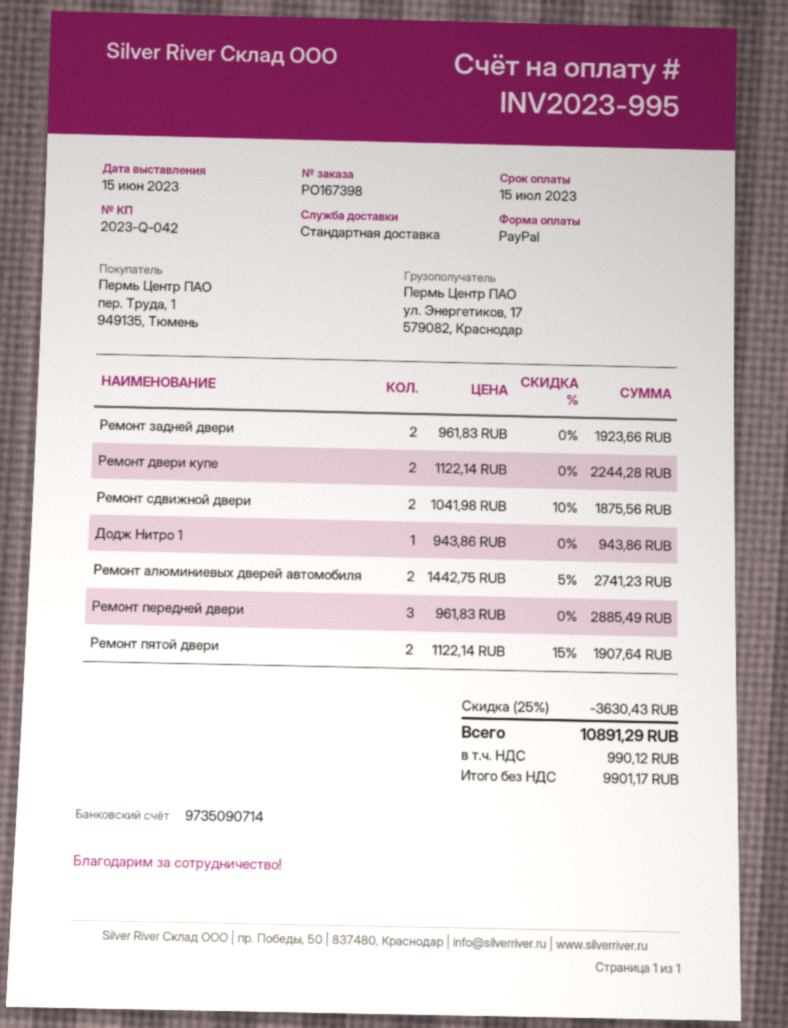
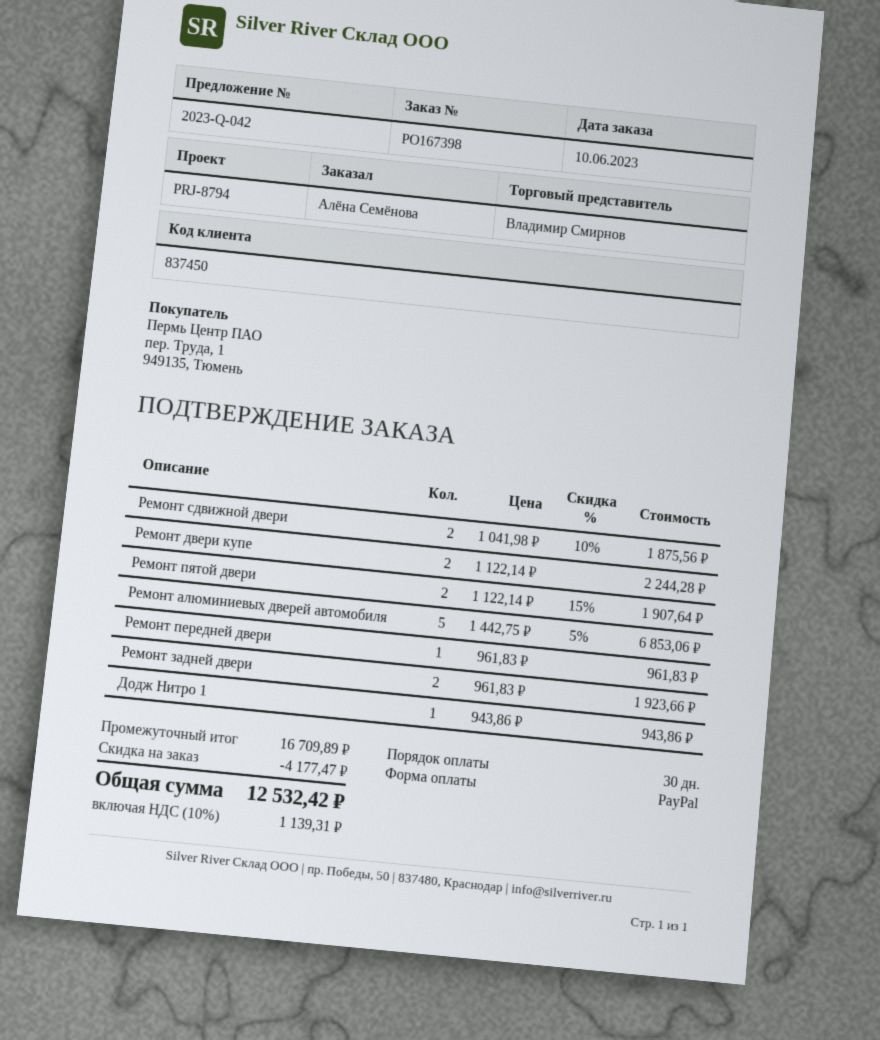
Ремонт алюминиевых дверей автомобиля: 2 x 1442.75 - 5% = 2741.23 -> 5 x 1442.75 - 5% = 6853.06
Ремонт передней двери: 3 x 961.83 = 2885.49 -> 1 x 961.83 = 961.83
discount: 3630.43 -> 4177.47
tax: 990.12 -> 1139.31
total: 10891.29 -> 12532.42

